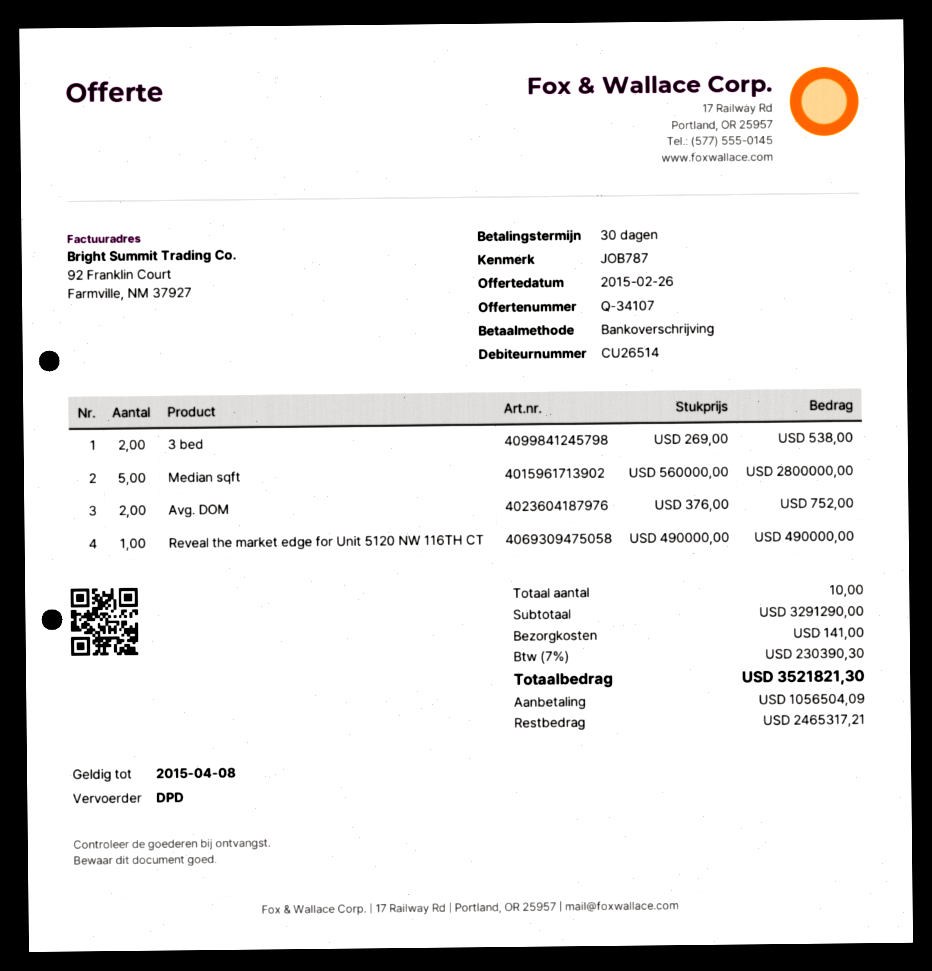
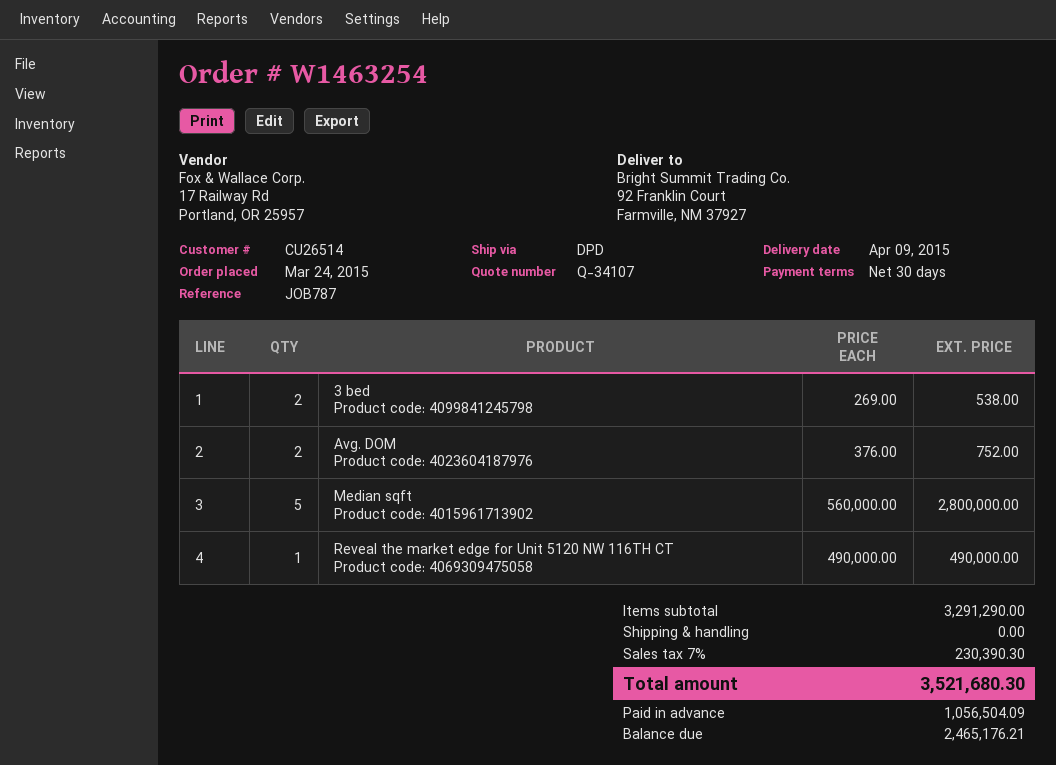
shipping: 141.00 -> 0.00
total: 3521821.30 -> 3521680.30
balance: 2465317.21 -> 2465176.21

